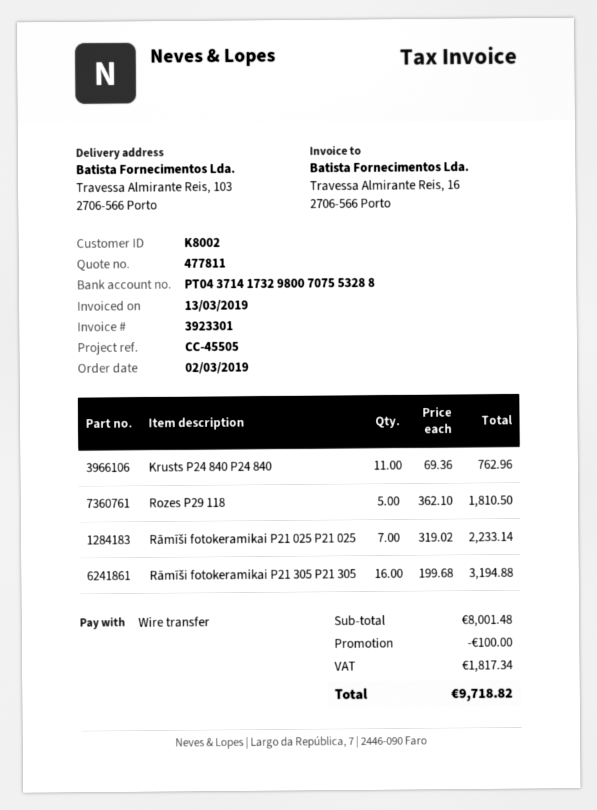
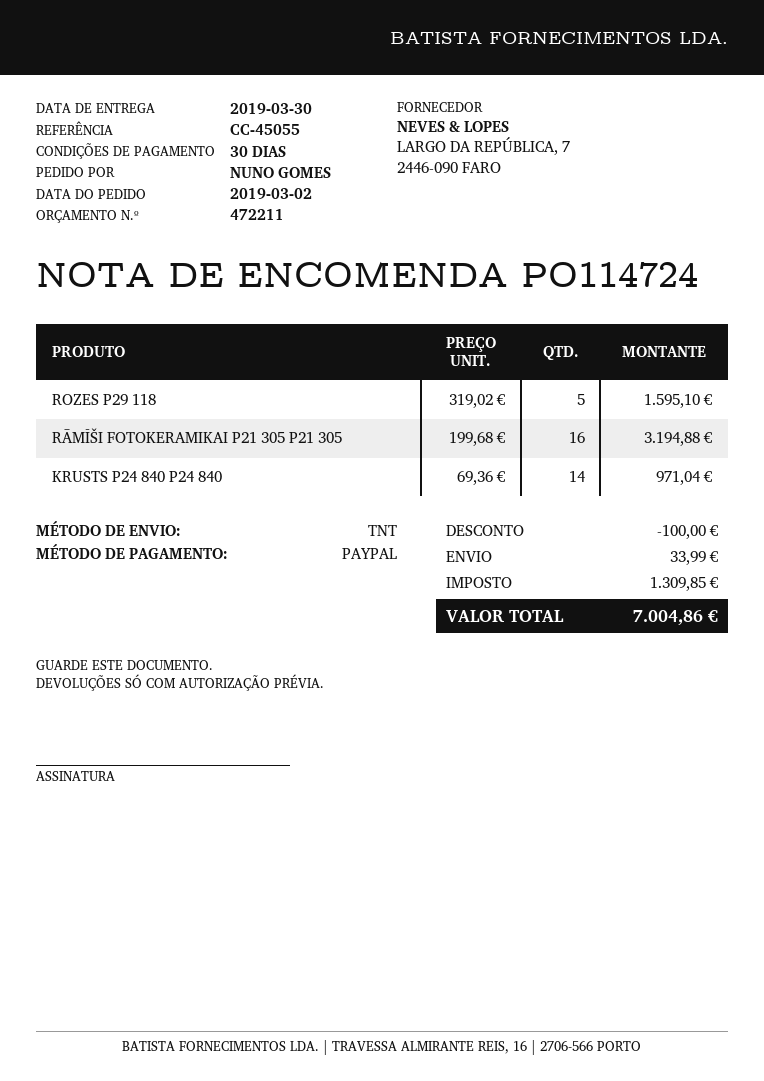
quote number: 477811 -> 472211
reference: CC-45505 -> CC-45055
payment method: bank transfer -> PayPal
Krusts P24 840 P24 840: 11 x 69.36 = 762.96 -> 14 x 69.36 = 971.04
Rozes P29 118: 5 x 362.10 = 1810.50 -> 5 x 319.02 = 1595.10
Rāmīši fotokeramikai P21 025 P21 025: 7 x 319.02 = 2233.14 -> none
shipping: none -> 33.99
tax: 1817.34 -> 1309.85
total: 9718.82 -> 7004.86

